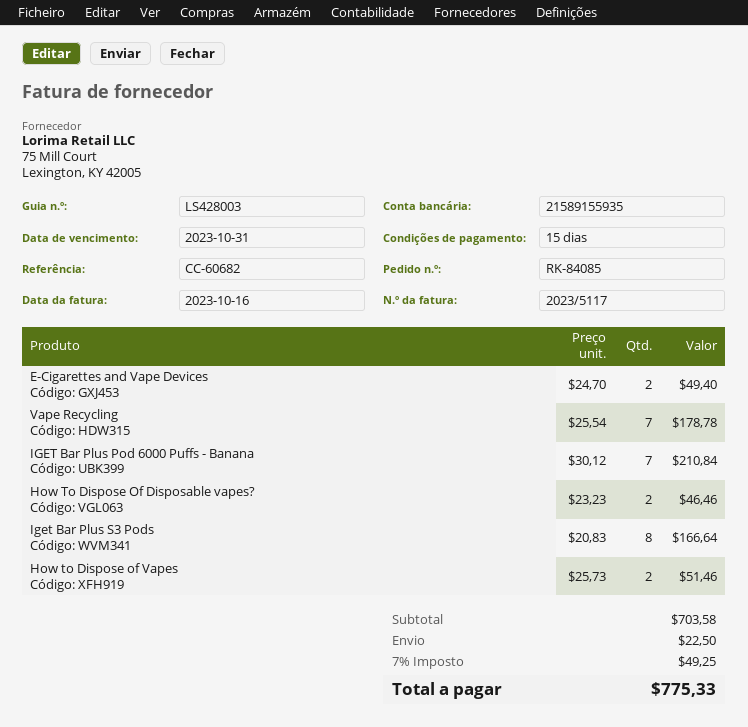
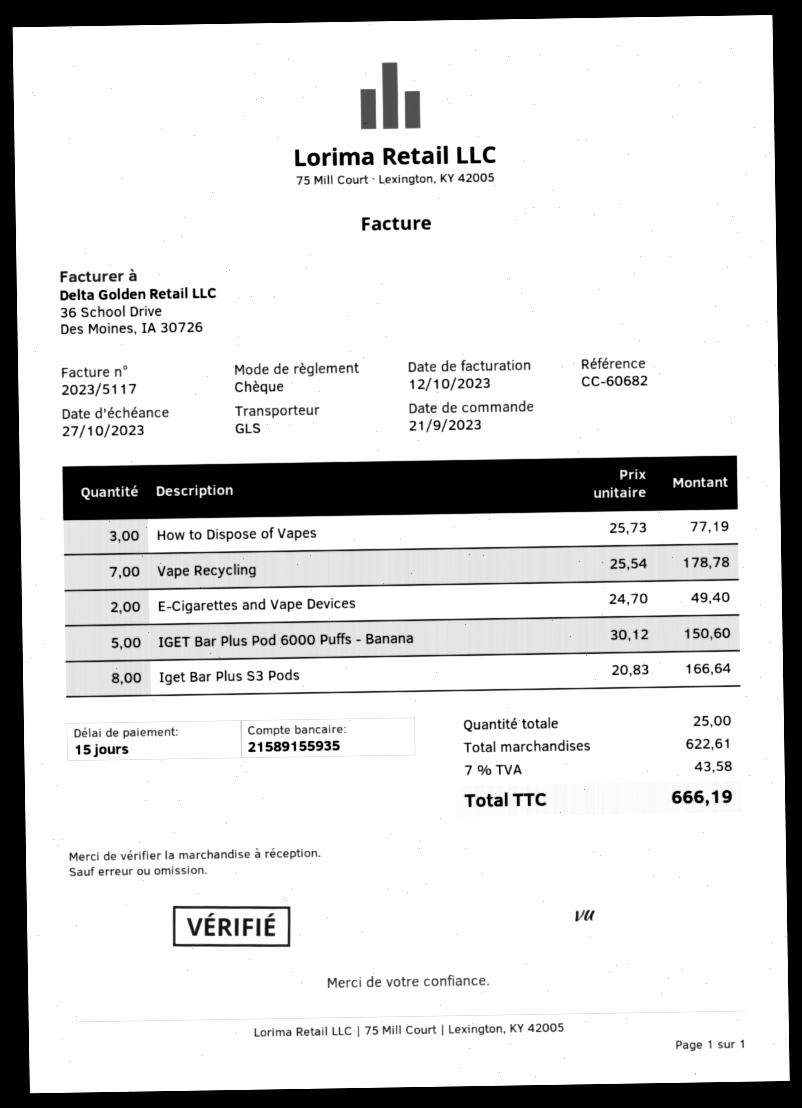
invoice date: 2023-10-16 -> 2023-10-12
due date: 2023-10-31 -> 2023-10-27
IGET Bar Plus Pod 6000 Puffs - Banana: 7 x 30.12 = 210.84 -> 5 x 30.12 = 150.60
How To Dispose Of Disposable vapes?: 2 x 23.23 = 46.46 -> none
How to Dispose of Vapes: 2 x 25.73 = 51.46 -> 3 x 25.73 = 77.19
subtotal: 703.58 -> 622.61
shipping: 22.50 -> none
tax: 7% = 49.25 -> 7% = 43.58
total: 775.33 -> 666.19

